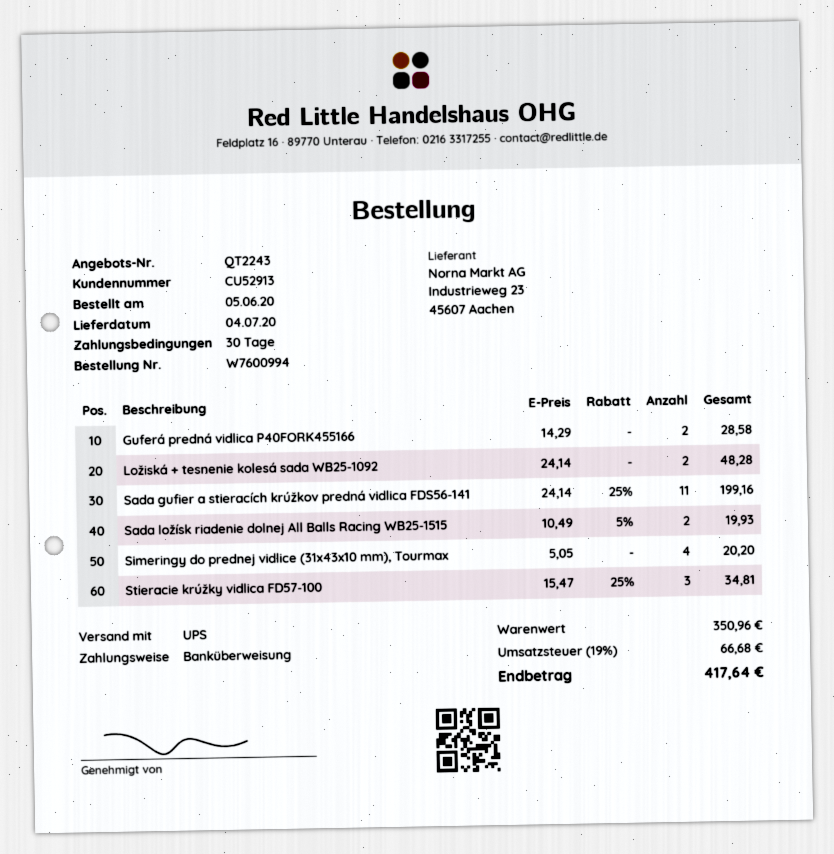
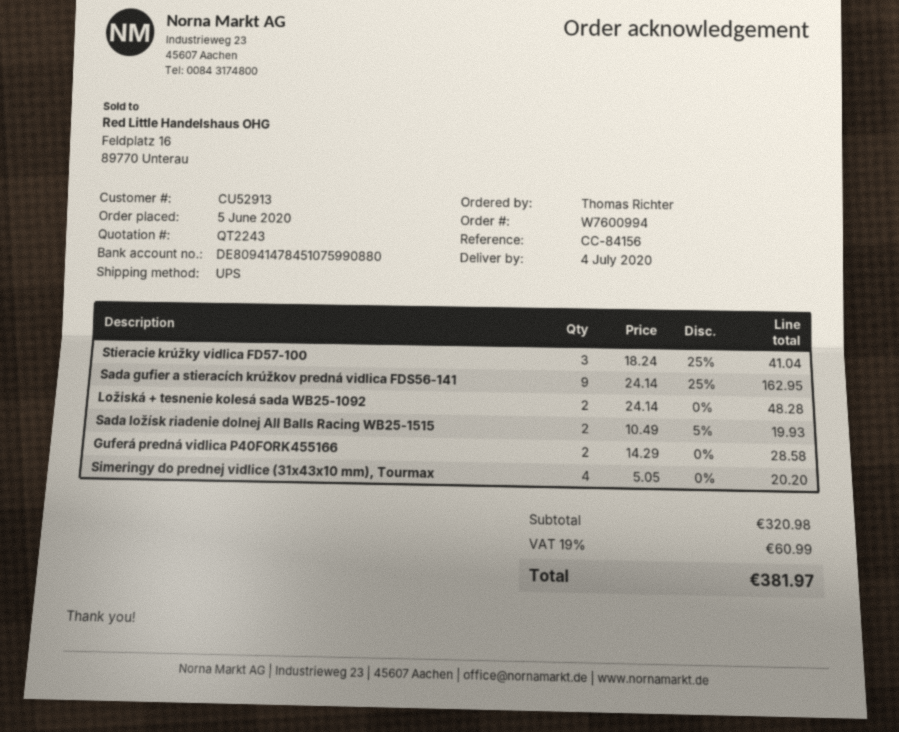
Sada gufier a stieracích krúžkov predná vidlica FDS56-141: 11 x 24.14 - 25% = 199.16 -> 9 x 24.14 - 25% = 162.95
Stieracie krúžky vidlica FD57-100: 3 x 15.47 - 25% = 34.81 -> 3 x 18.24 - 25% = 41.04
subtotal: 350.96 -> 320.98
tax: 19% = 66.68 -> 19% = 60.99
total: 417.64 -> 381.97

